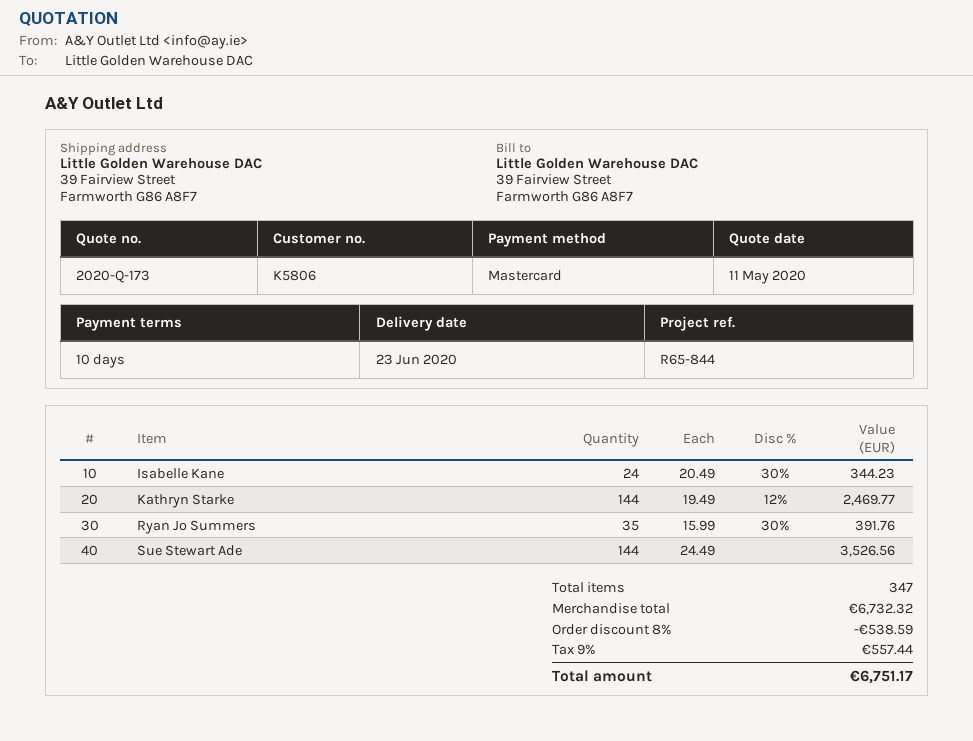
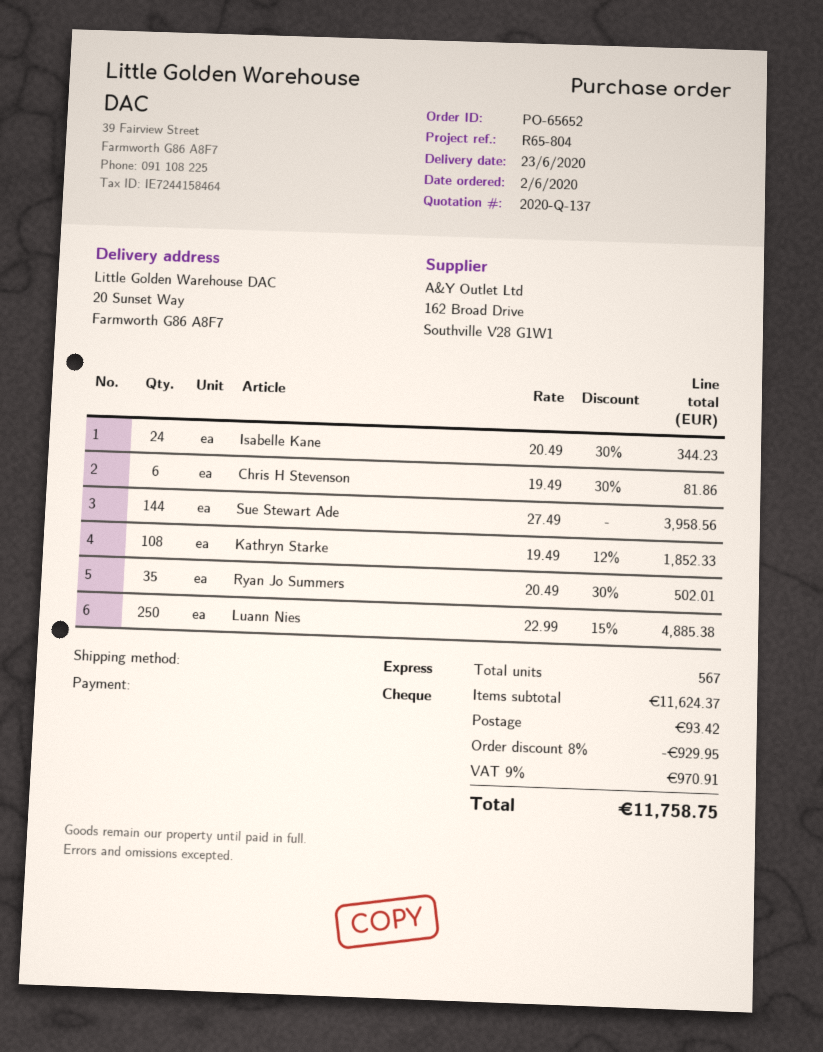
quote number: 2020-Q-173 -> 2020-Q-137
reference: R65-844 -> R65-804
payment method: Mastercard -> cheque
ship to: 39 Fairview Street, Farmworth G86 A8F7 -> 20 Sunset Way, Farmworth G86 A8F7
Kathryn Starke: 144 x 19.49 - 12% = 2469.77 -> 108 x 19.49 - 12% = 1852.33
Ryan Jo Summers: 35 x 15.99 - 30% = 391.76 -> 35 x 20.49 - 30% = 502.01
Sue Stewart Ade: 144 x 24.49 = 3526.56 -> 144 x 27.49 = 3958.56
Chris H Stevenson: none -> 6 x 19.49 - 30% = 81.86
Luann Nies: none -> 250 x 22.99 - 15% = 4885.38
total quantity: 347 -> 567
subtotal: 6732.32 -> 11624.37
discount: 8% = 538.59 -> 8% = 929.95
shipping: none -> 93.42
tax: 9% = 557.44 -> 9% = 970.91
total: 6751.17 -> 11758.75

